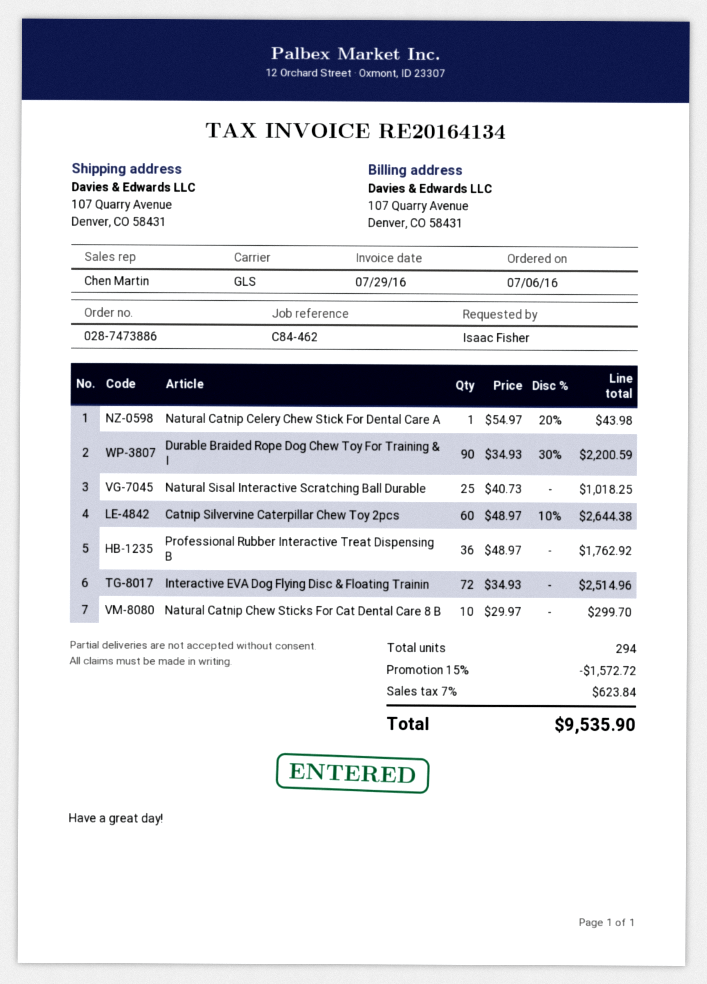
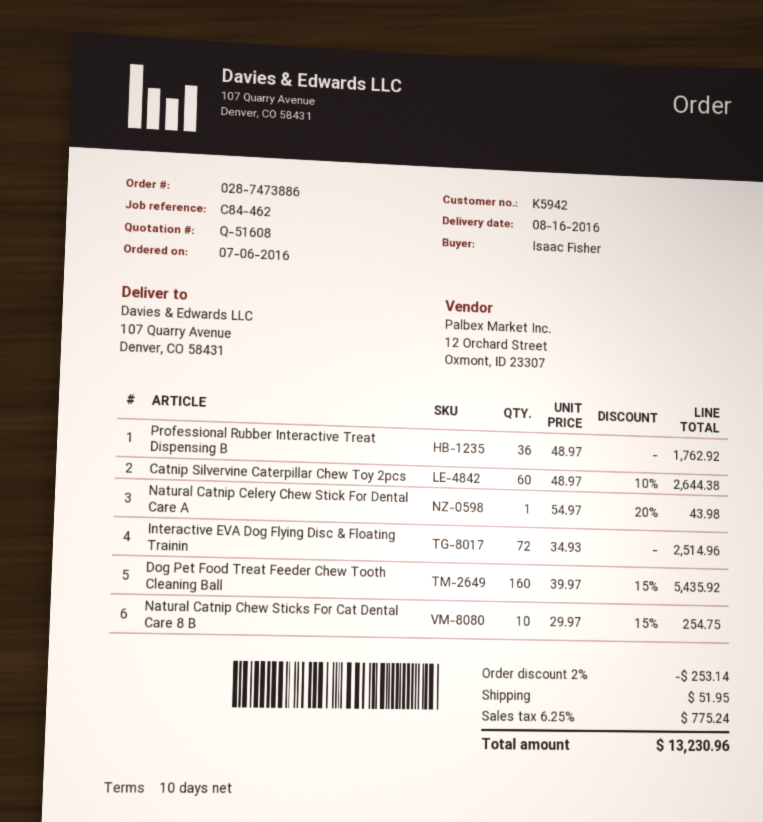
Durable Braided Rope Dog Chew Toy For Training & I: 90 x 34.93 - 30% = 2200.59 -> none
Natural Sisal Interactive Scratching Ball Durable: 25 x 40.73 = 1018.25 -> none
Natural Catnip Chew Sticks For Cat Dental Care 8 B: 10 x 29.97 = 299.70 -> 10 x 29.97 - 15% = 254.75
Dog Pet Food Treat Feeder Chew Tooth Cleaning Ball: none -> 160 x 39.97 - 15% = 5435.92
discount: 15% = 1572.72 -> 2% = 253.14
shipping: none -> 51.95
tax: 7% = 623.84 -> 6.25% = 775.24
total: 9535.90 -> 13230.96

